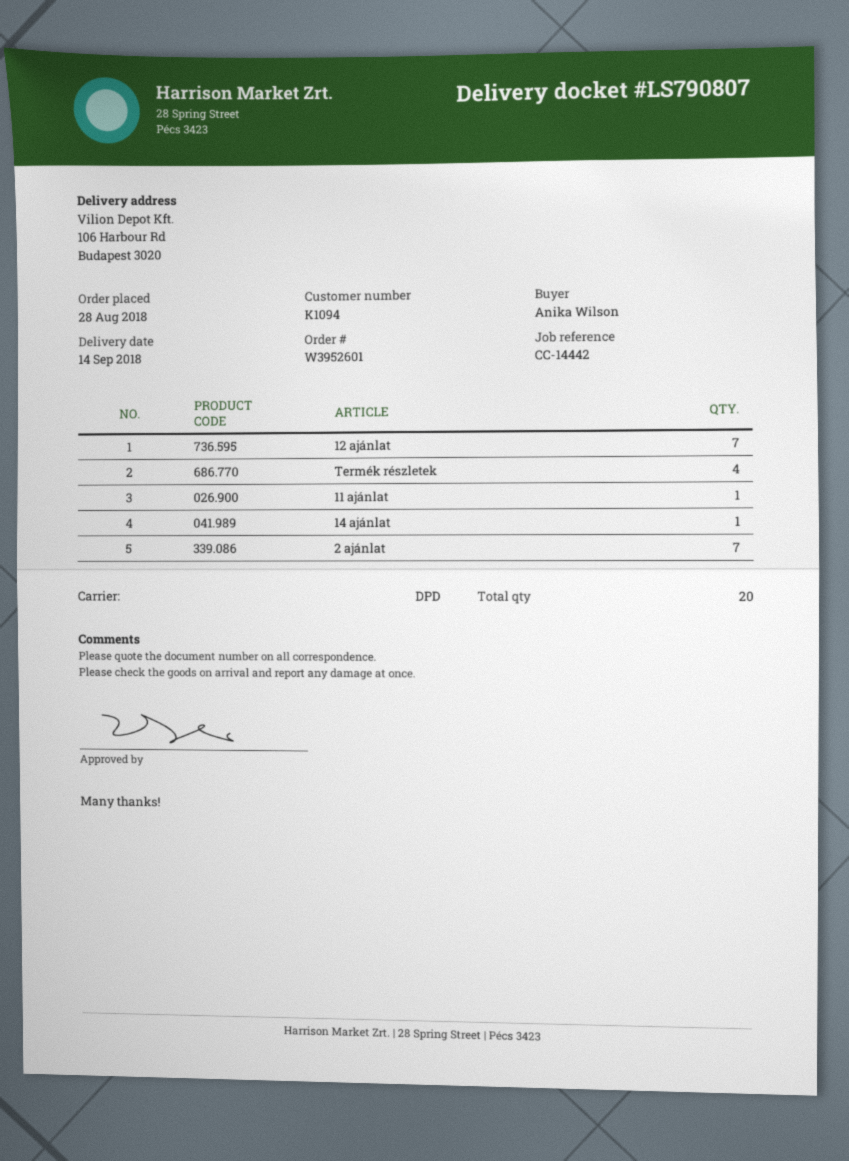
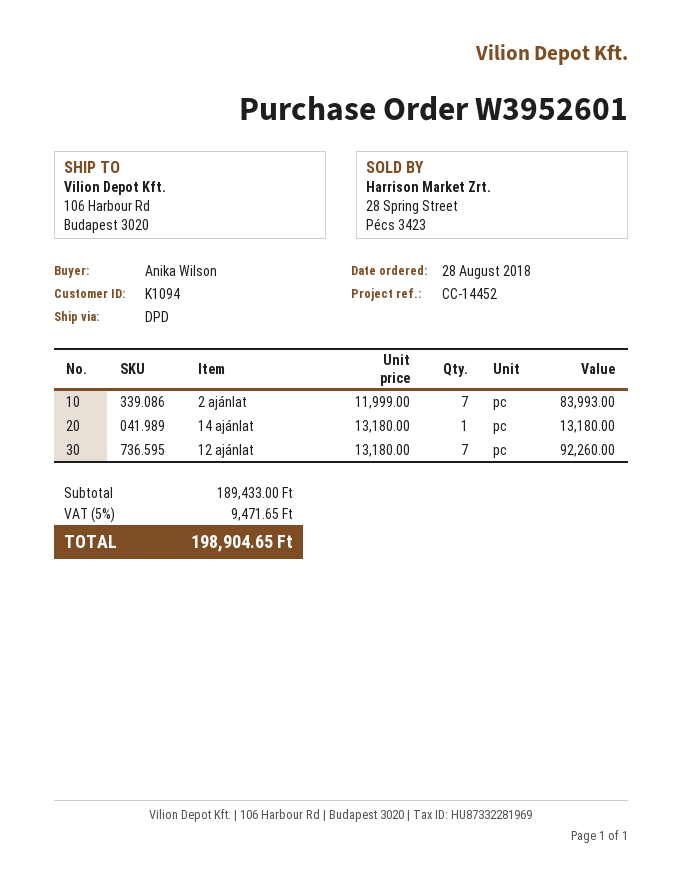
reference: CC-14442 -> CC-14452
Termék részletek: 4 -> none
11 ajánlat: 1 -> none

